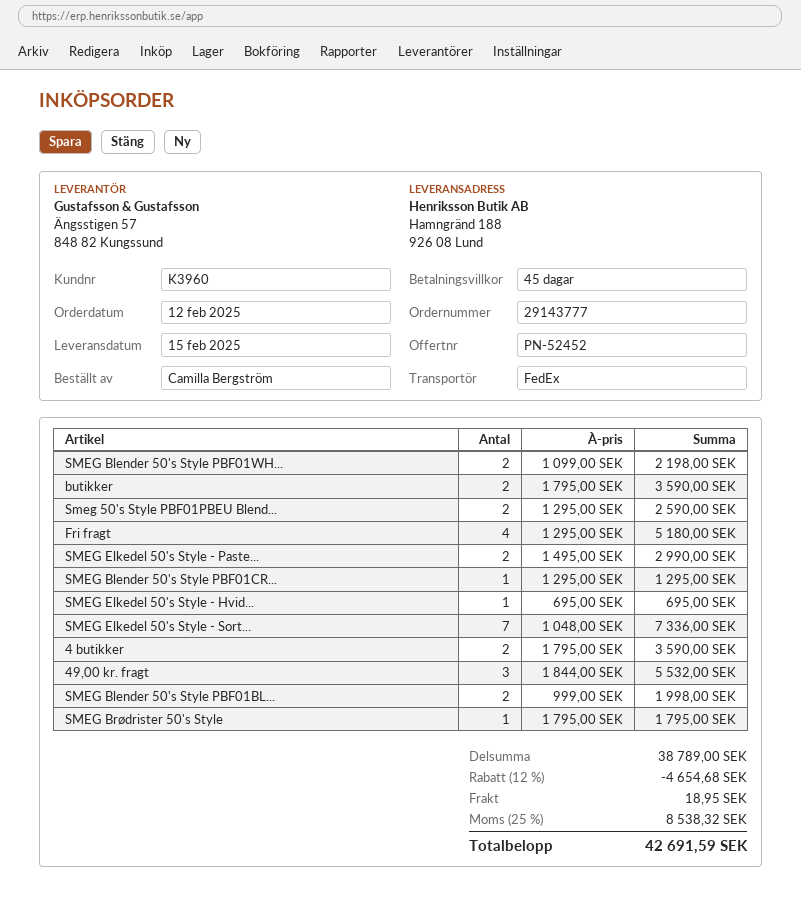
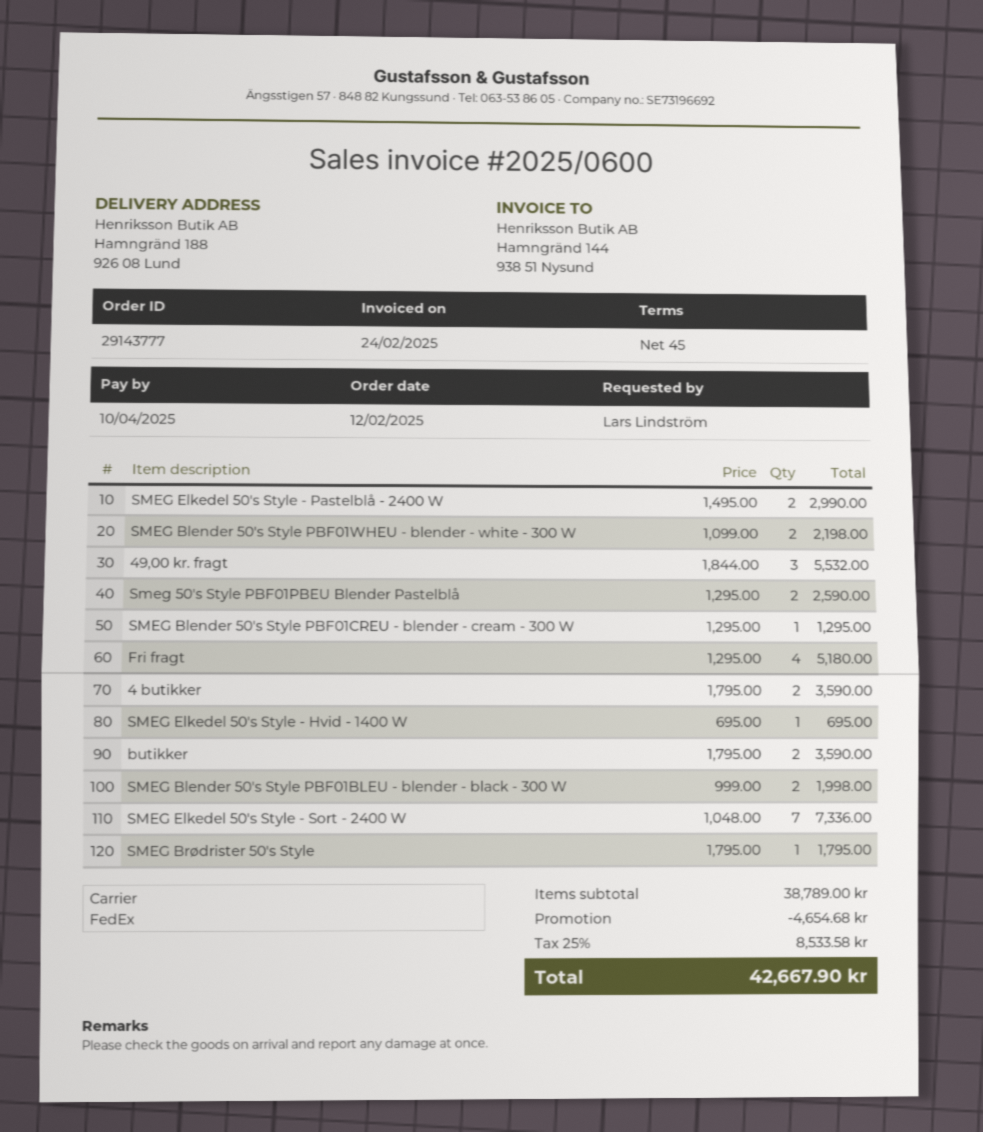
ordered by: Camilla Bergström -> Lars Lindström
shipping: 18.95 -> none
tax: 25% = 8538.32 -> 25% = 8533.58
total: 42691.59 -> 42667.90

